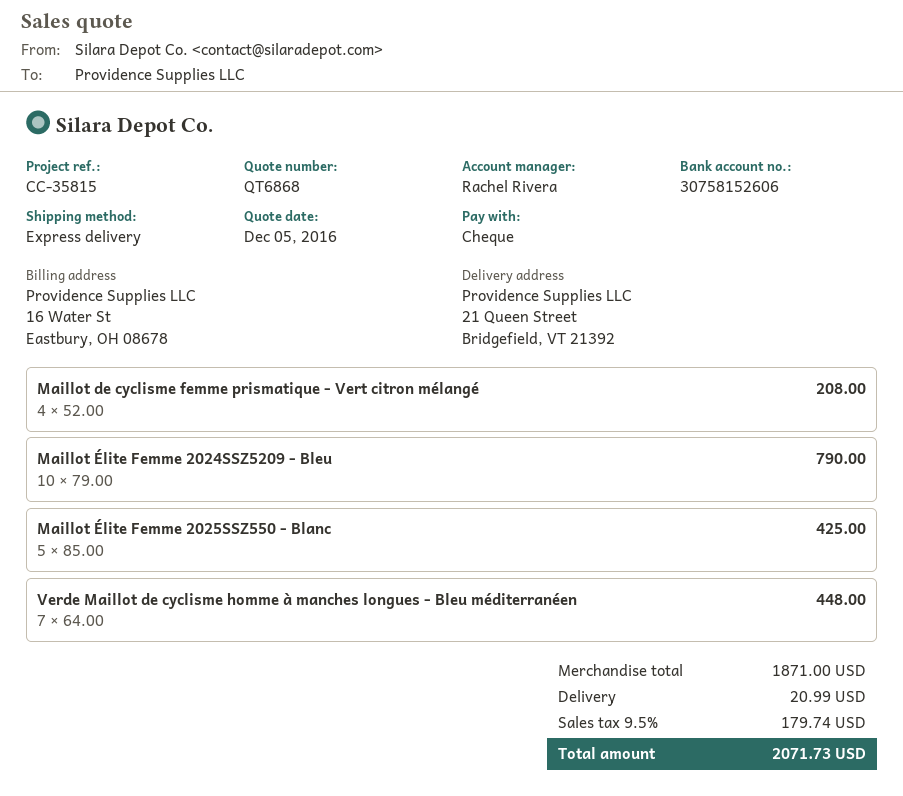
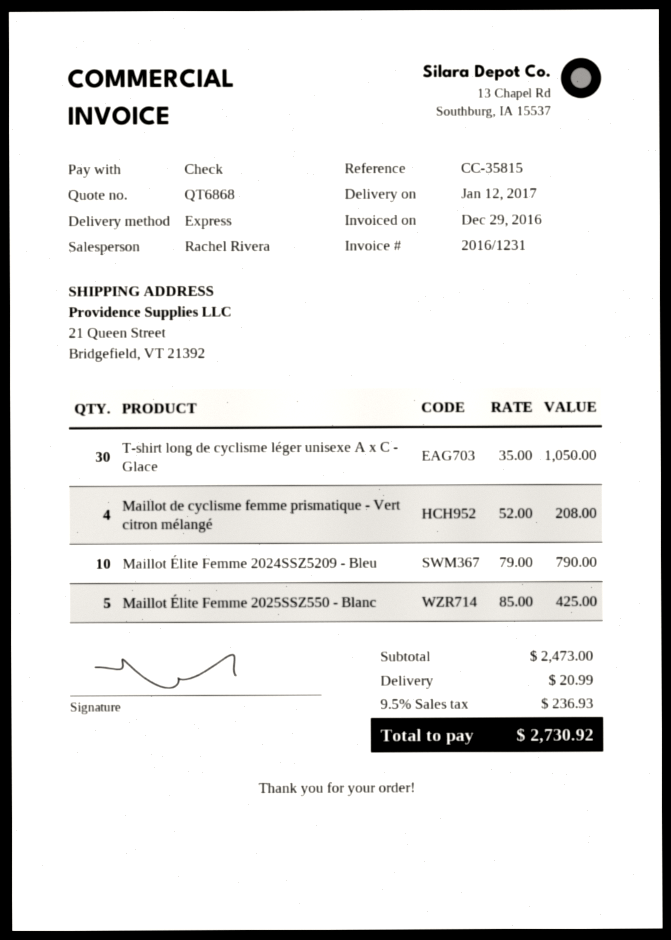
Verde Maillot de cyclisme homme à manches longues - Bleu méditerranéen: 7 x 64.00 = 448.00 -> none
T-shirt long de cyclisme léger unisexe A x C - Glace: none -> 30 x 35.00 = 1050.00
subtotal: 1871.00 -> 2473.00
tax: 9.5% = 179.74 -> 9.5% = 236.93
total: 2071.73 -> 2730.92

